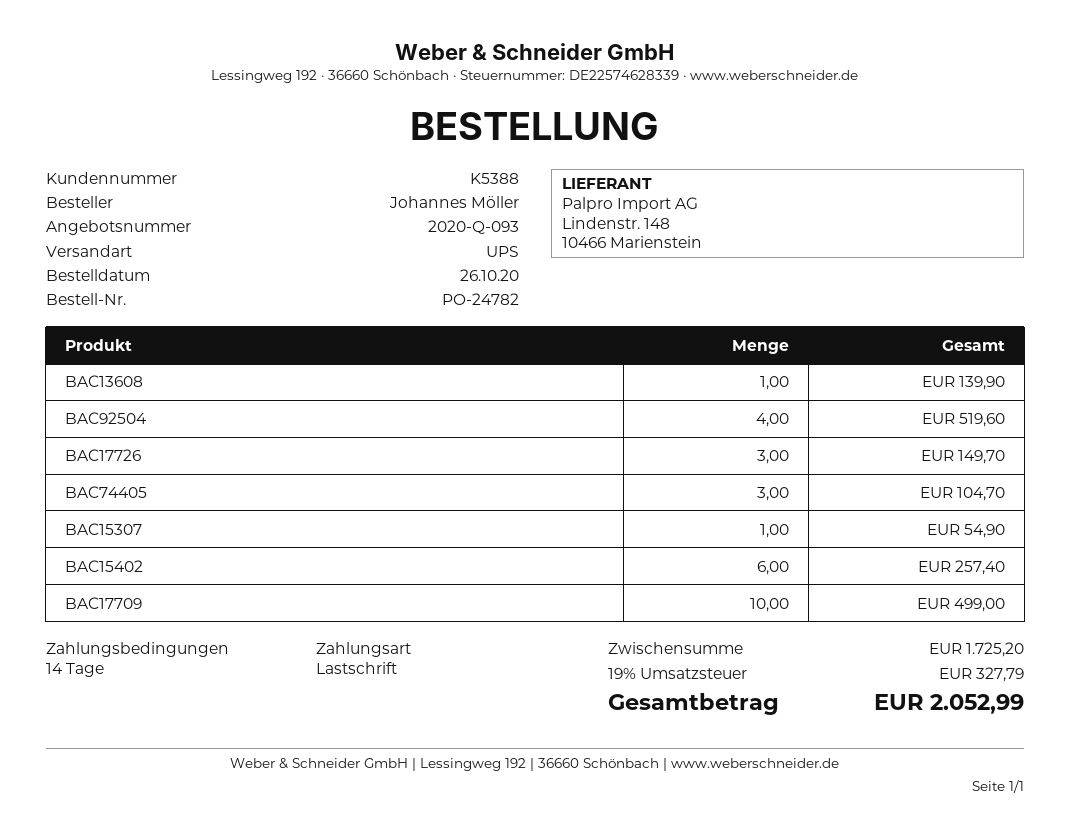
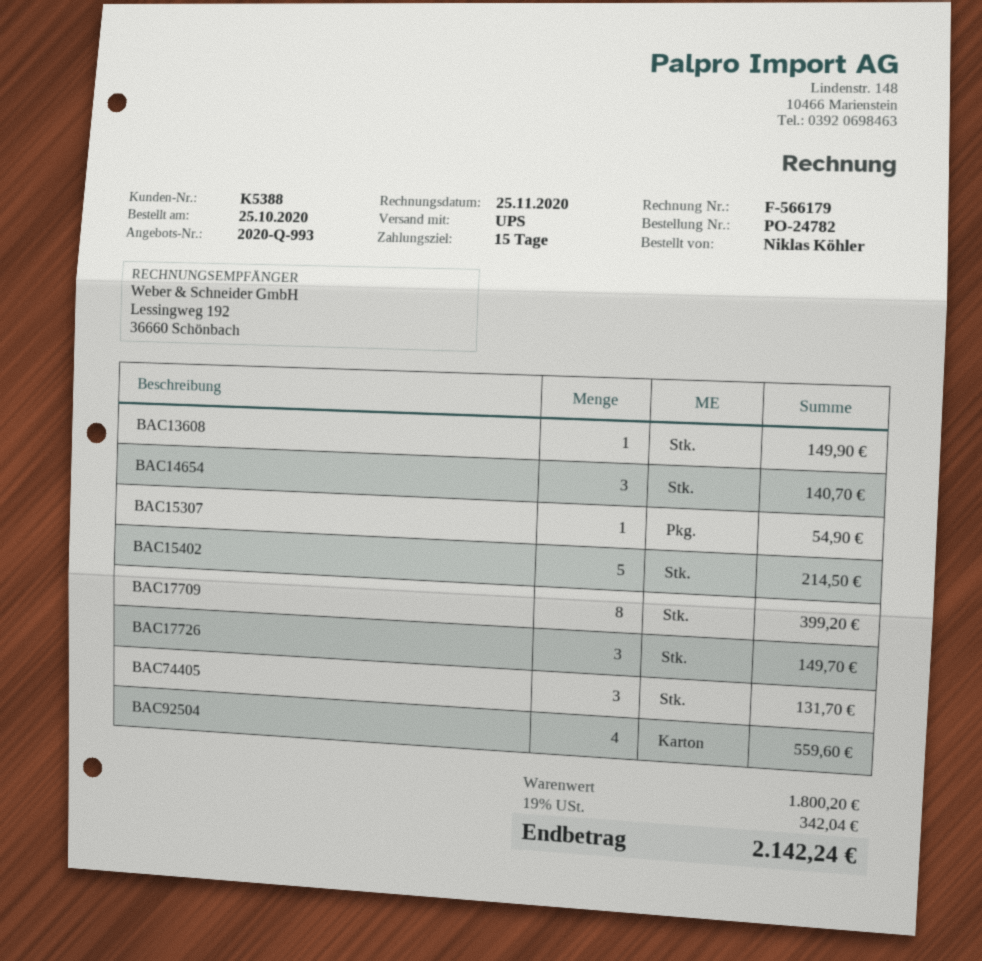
quote number: 2020-Q-093 -> 2020-Q-993
order date: 2020-10-26 -> 2020-10-25
payment terms: 14 days -> 15 days
ordered by: Johannes Möller -> Niklas Köhler
BAC13608: 1 for 139.90 -> 1 for 149.90
BAC92504: 4 for 519.60 -> 4 for 559.60
BAC74405: 3 for 104.70 -> 3 for 131.70
BAC15402: 6 for 257.40 -> 5 for 214.50
BAC17709: 10 for 499.00 -> 8 for 399.20
BAC14654: none -> 3 for 140.70
subtotal: 1725.20 -> 1800.20
tax: 19% = 327.79 -> 19% = 342.04
total: 2052.99 -> 2142.24

